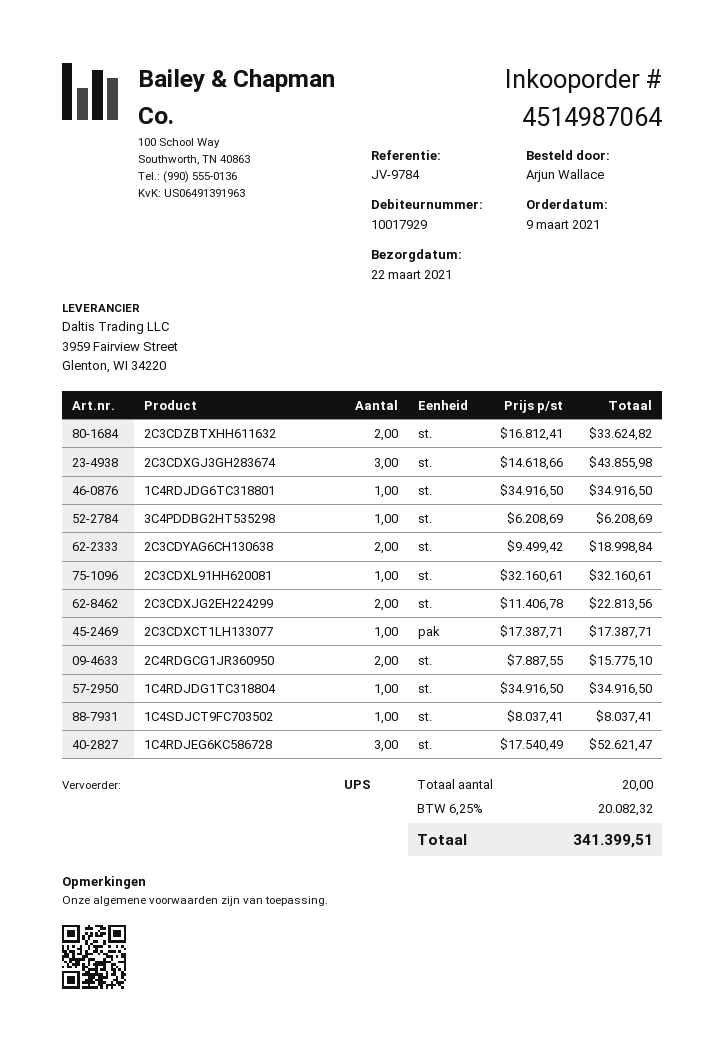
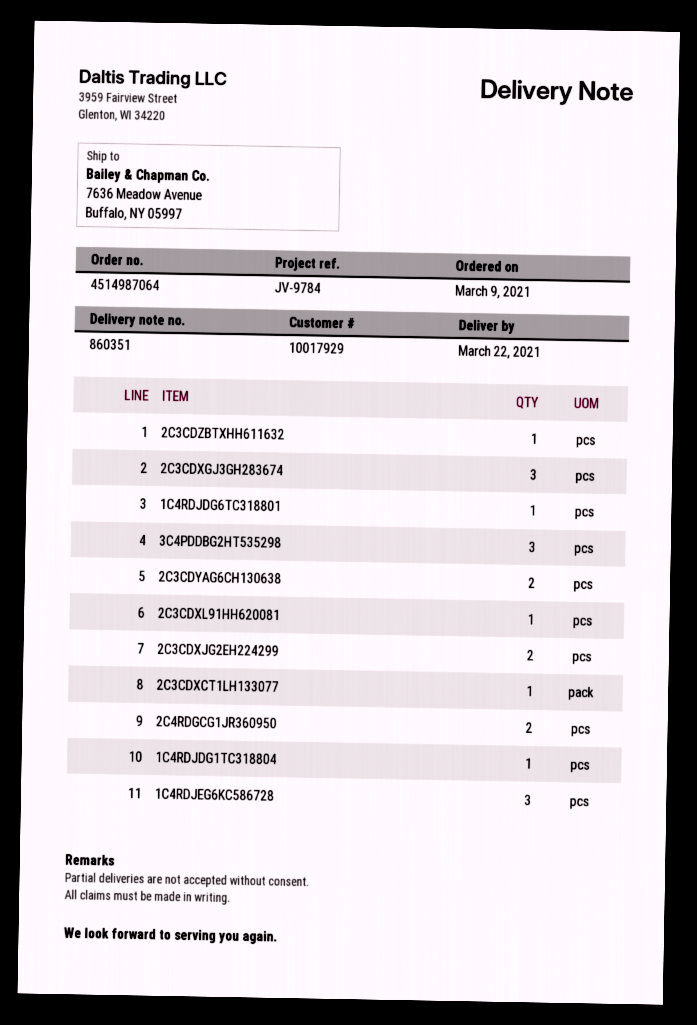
2C3CDZBTXHH611632: 2 -> 1
3C4PDDBG2HT535298: 1 -> 3
1C4SDJCT9FC703502: 1 -> none

